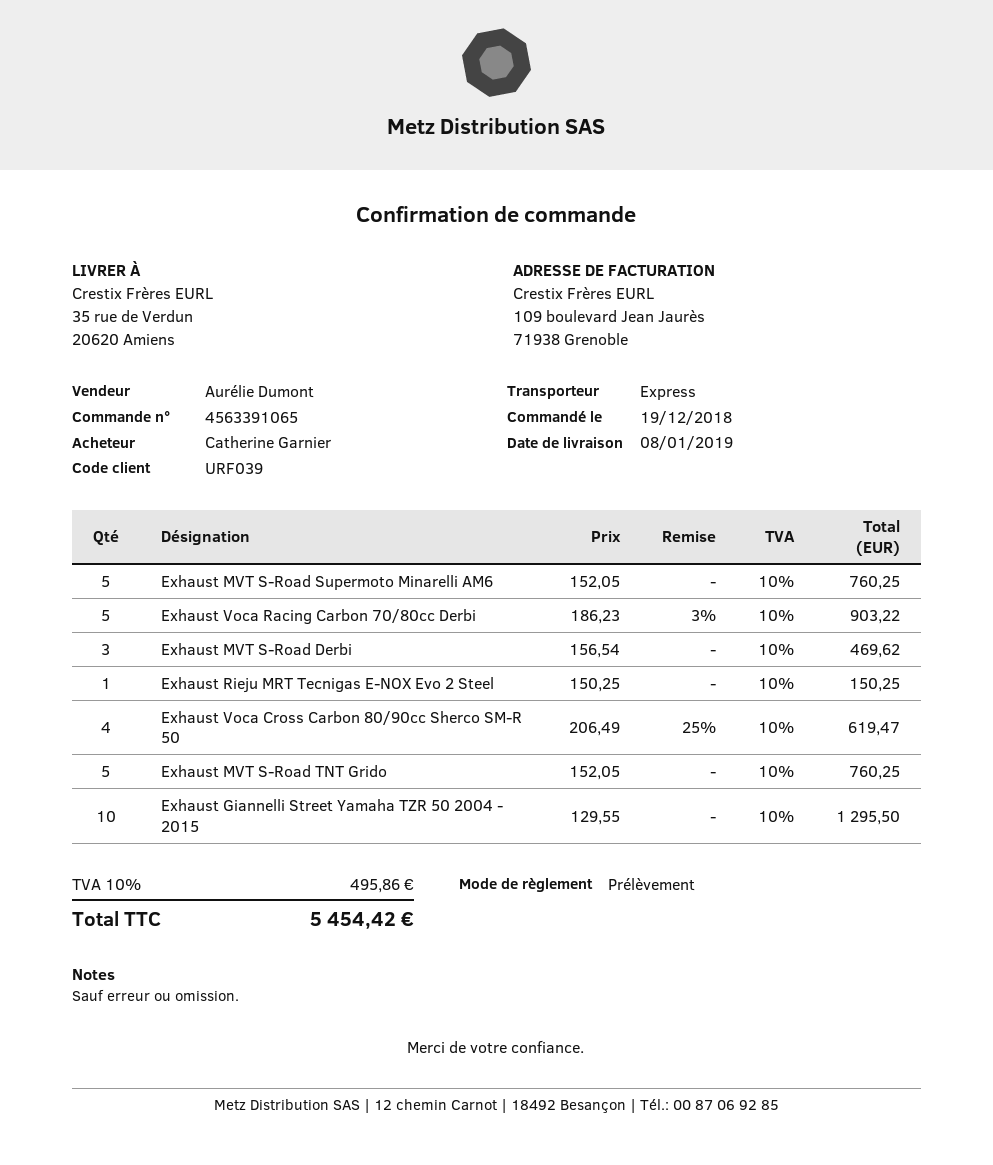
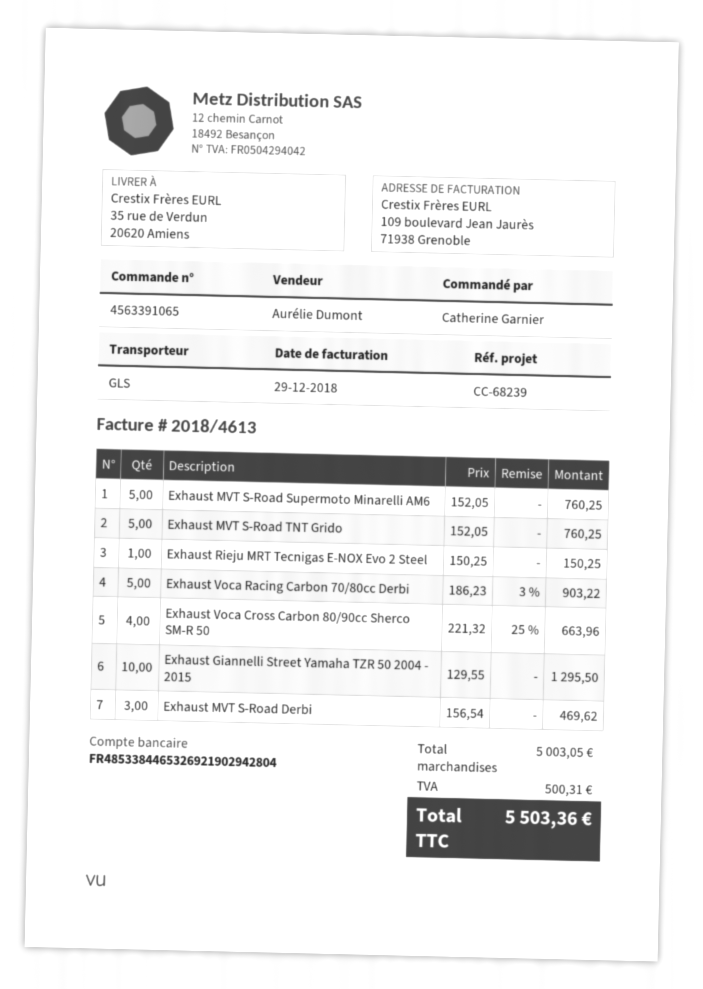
shipping method: express -> GLS
Exhaust Voca Cross Carbon 80/90cc Sherco SM-R 50: 4 x 206.49 - 25% = 619.47 -> 4 x 221.32 - 25% = 663.96
tax: 495.86 -> 500.31
total: 5454.42 -> 5503.36

